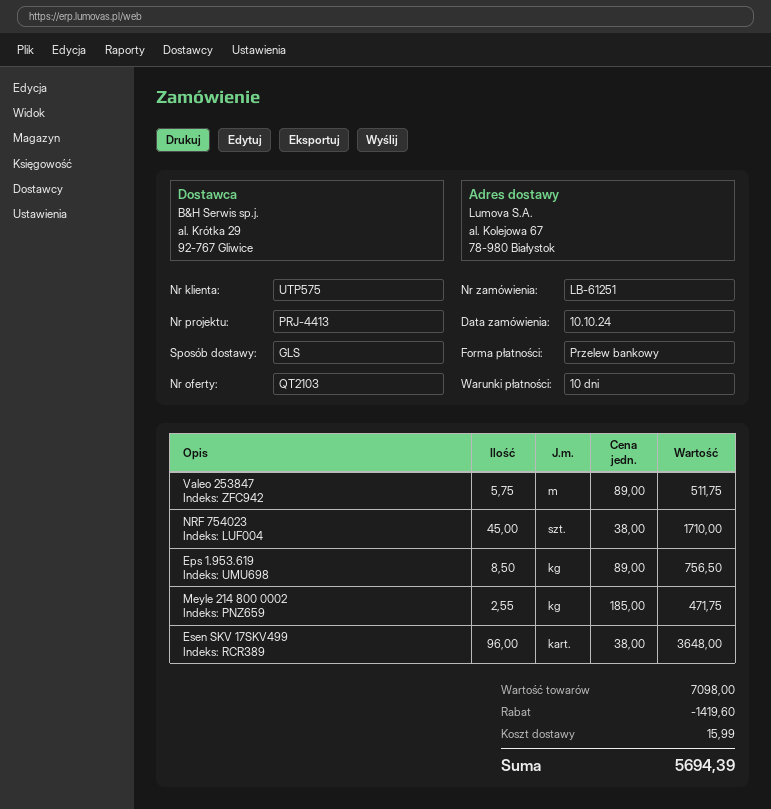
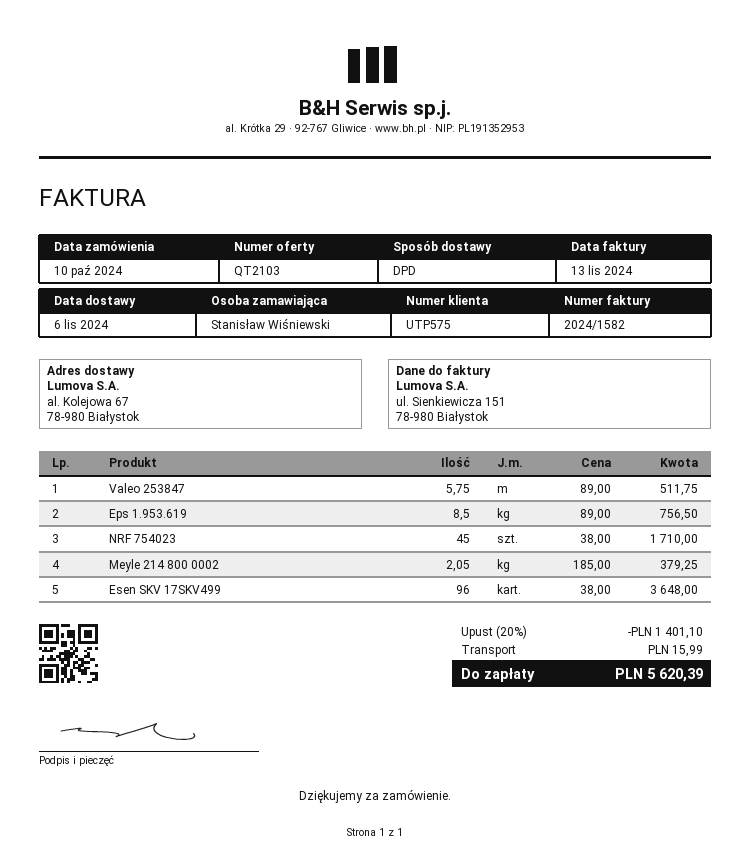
shipping method: GLS -> DPD
Meyle 214 800 0002: 2.55 x 185.00 = 471.75 -> 2.05 x 185.00 = 379.25
discount: 1419.60 -> 1401.10
total: 5694.39 -> 5620.39

